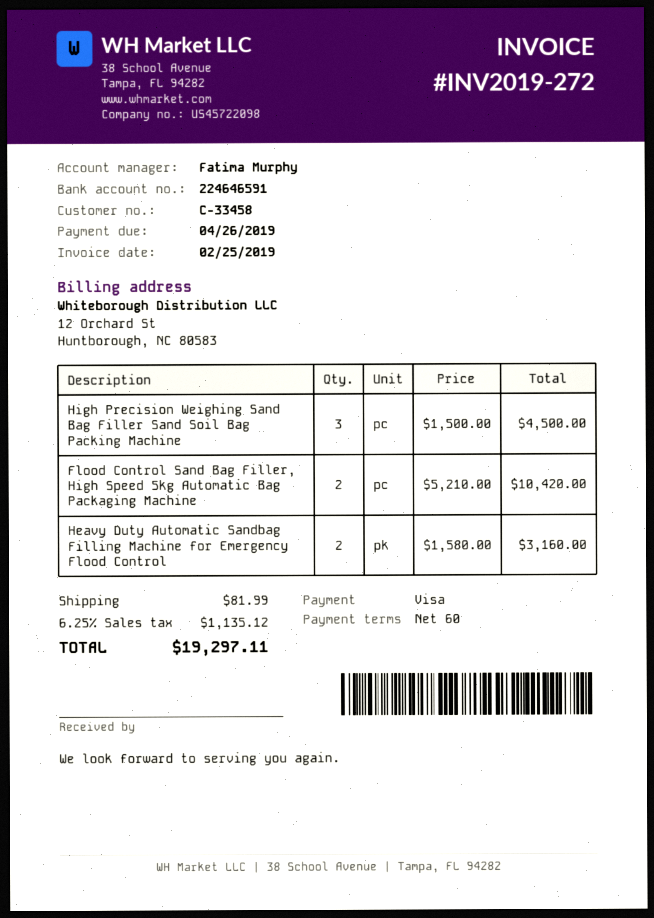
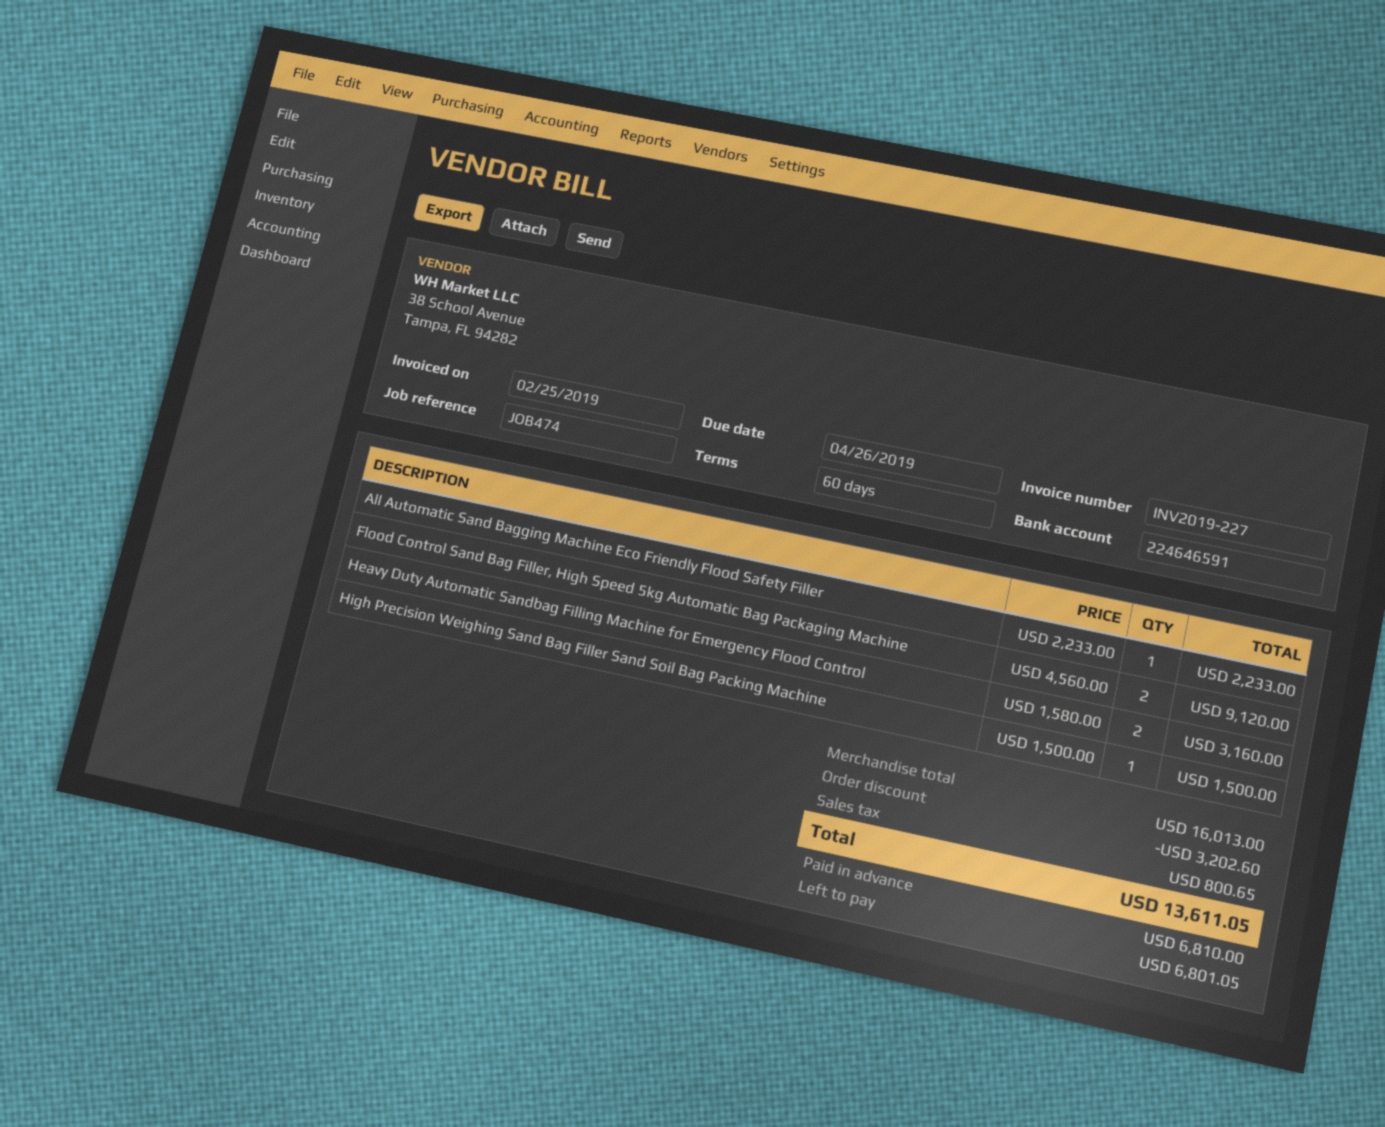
invoice number: INV2019-272 -> INV2019-227
High Precision Weighing Sand Bag Filler Sand Soil Bag Packing Machine: 3 x 1500.00 = 4500.00 -> 1 x 1500.00 = 1500.00
Flood Control Sand Bag Filler, High Speed 5kg Automatic Bag Packaging Machine: 2 x 5210.00 = 10420.00 -> 2 x 4560.00 = 9120.00
All Automatic Sand Bagging Machine Eco Friendly Flood Safety Filler: none -> 1 x 2233.00 = 2233.00
discount: none -> 3202.60
shipping: 81.99 -> none
tax: 1135.12 -> 800.65
total: 19297.11 -> 13611.05

